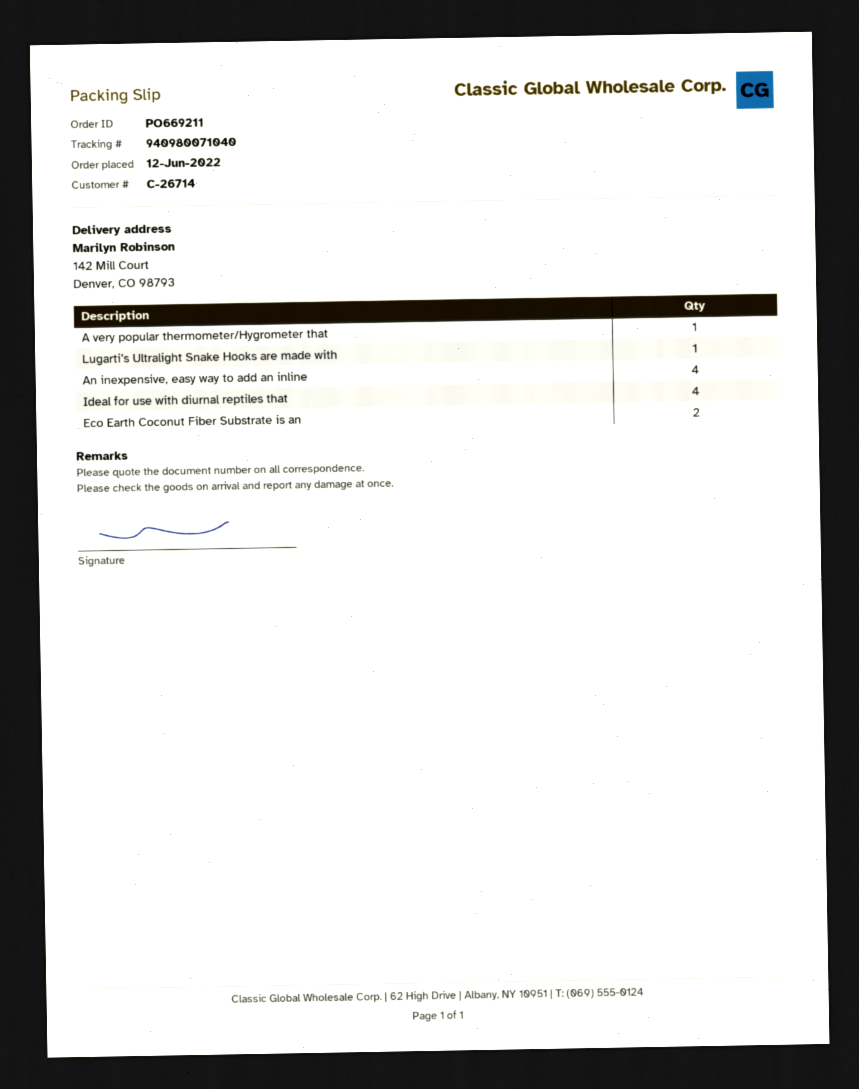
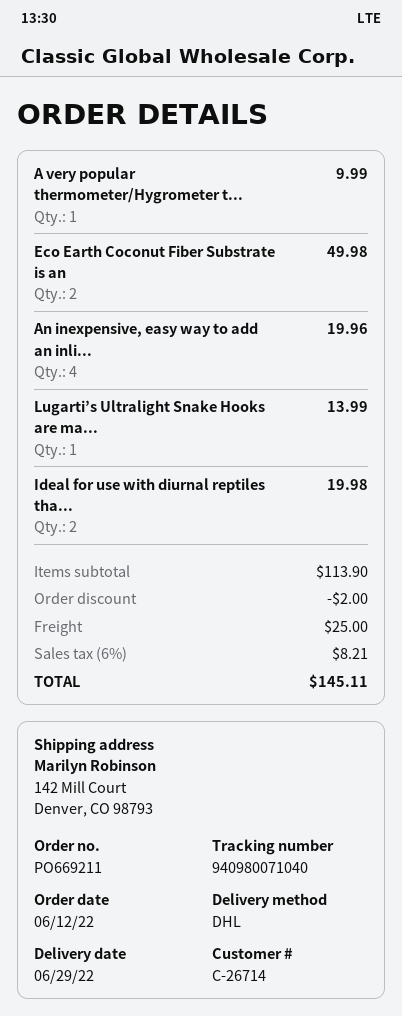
Ideal for use with diurnal reptiles that: 4 -> 2

